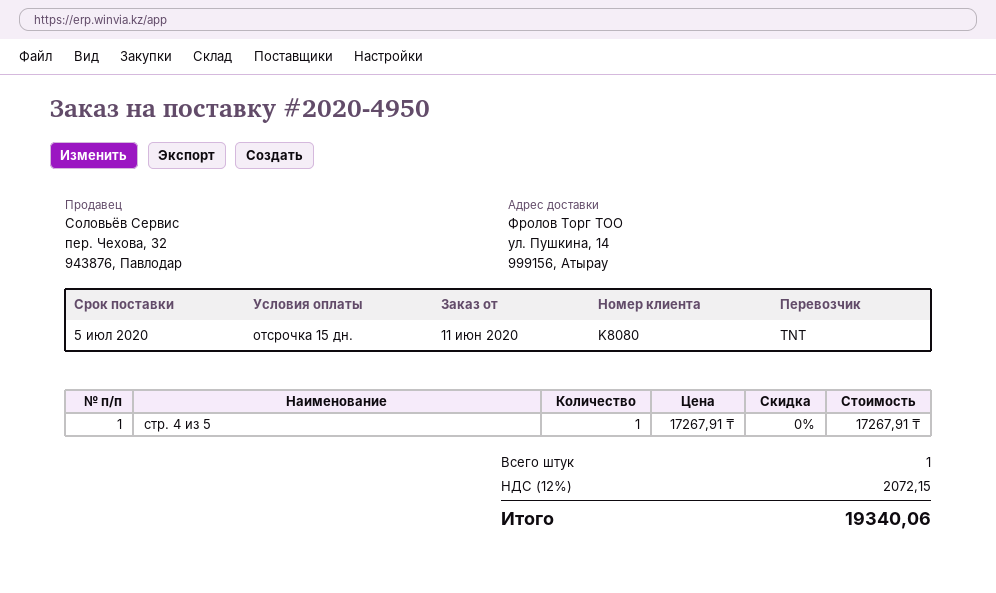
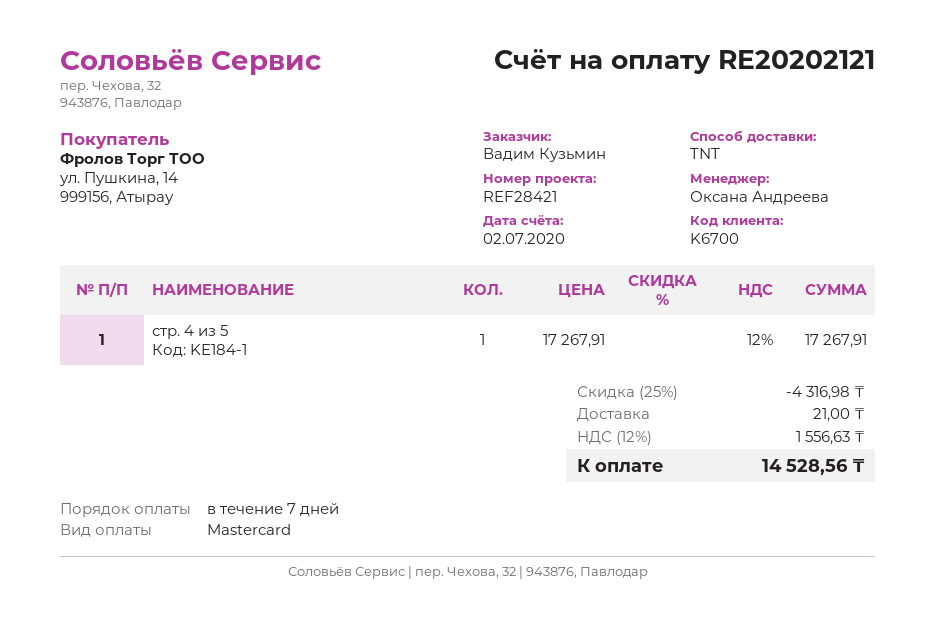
payment terms: 15 days -> 7 days
customer number: K8080 -> K6700
discount: none -> 25% = 4316.98
shipping: none -> 21.00
tax: 12% = 2072.15 -> 12% = 1556.63
total: 19340.06 -> 14528.56

